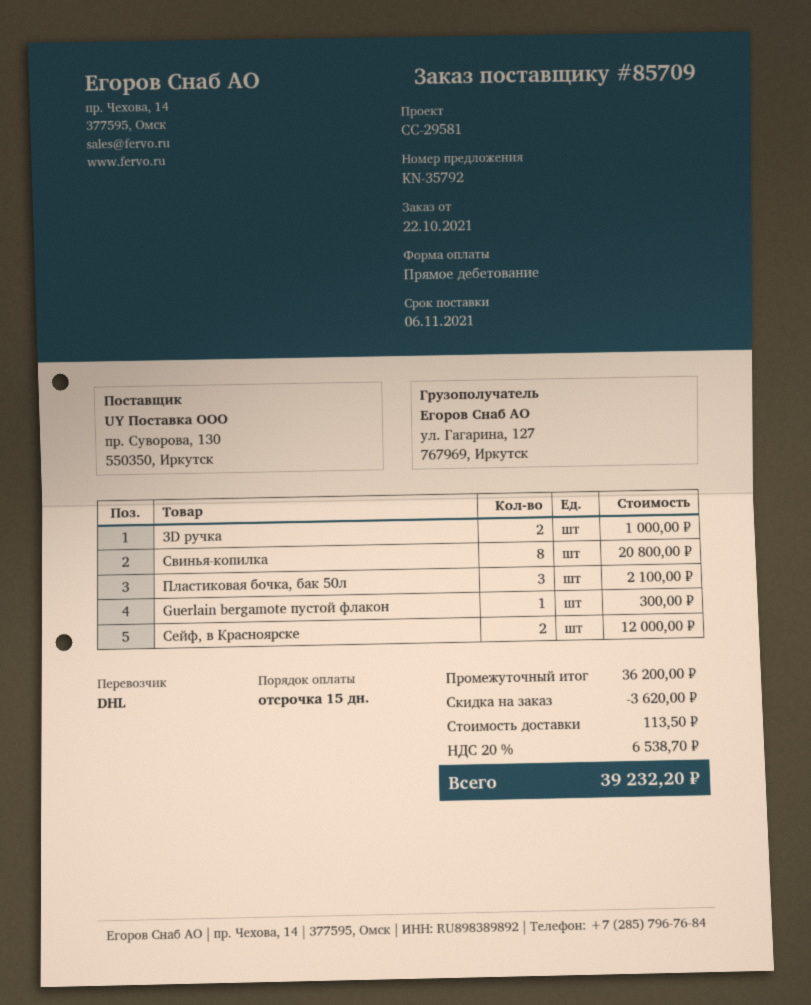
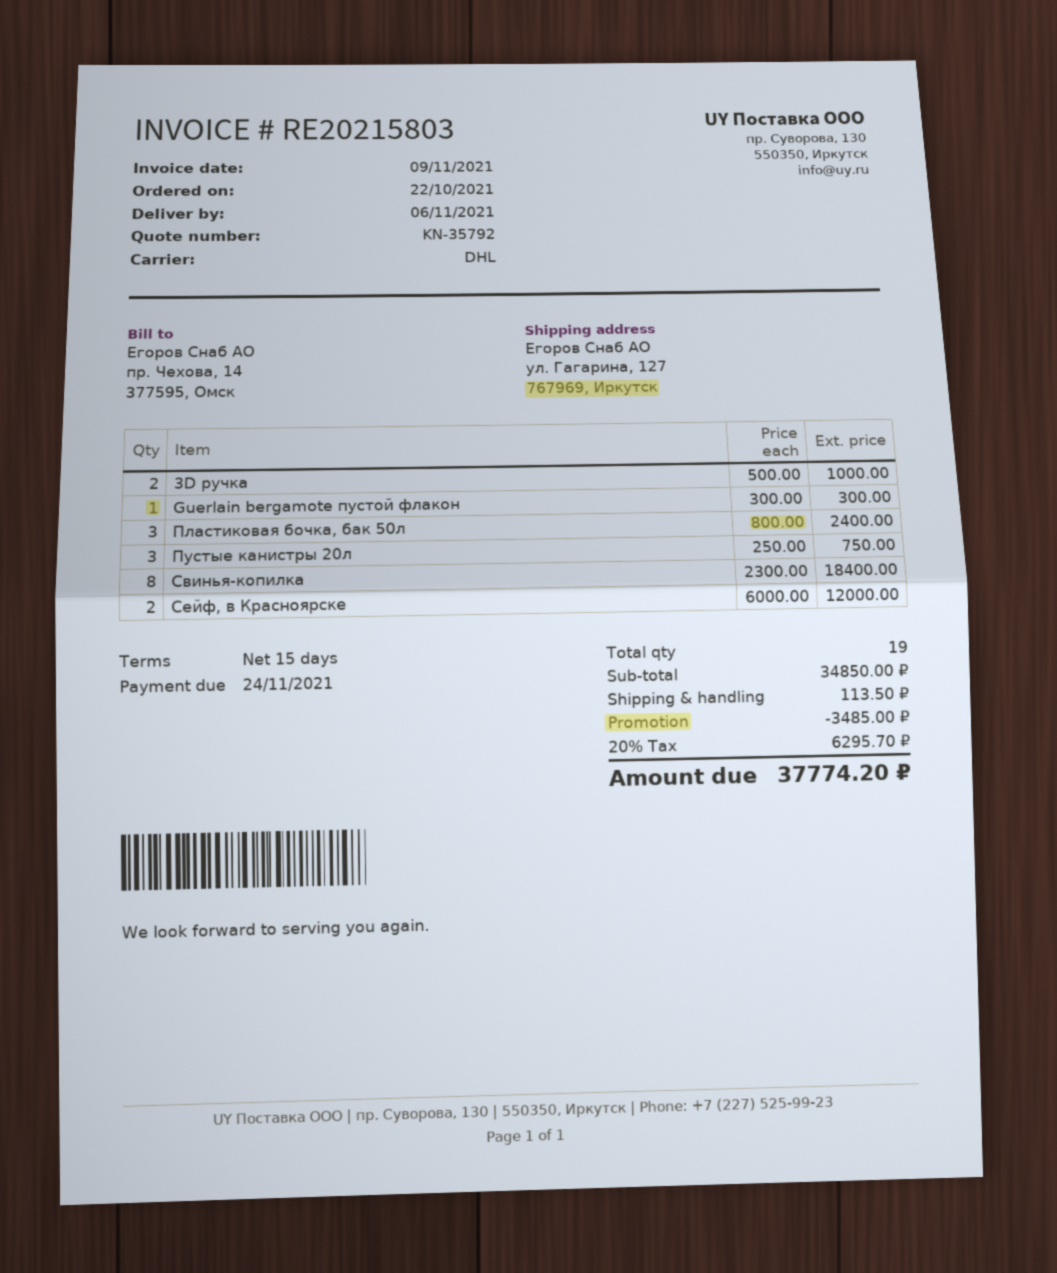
Свинья-копилка: 8 for 20800.00 -> 8 for 18400.00
Пластиковая бочка, бак 50л: 3 for 2100.00 -> 3 for 2400.00
Пустые канистры 20л: none -> 3 for 750.00
subtotal: 36200.00 -> 34850.00
discount: 3620.00 -> 3485.00
tax: 20% = 6538.70 -> 20% = 6295.70
total: 39232.20 -> 37774.20

